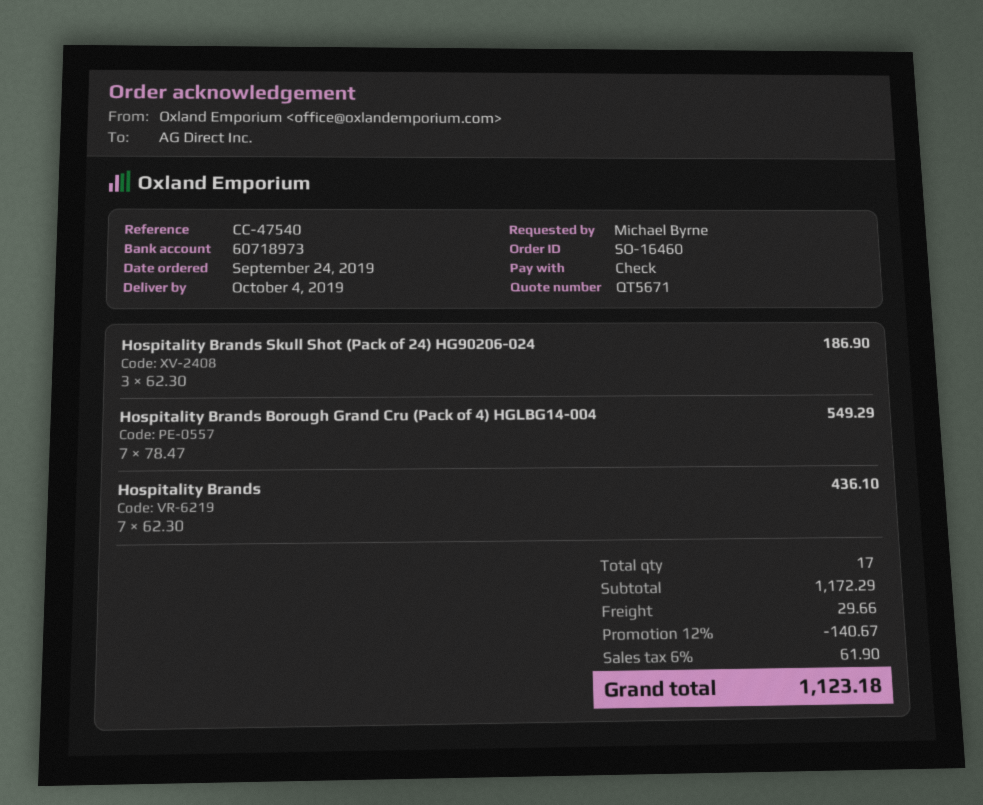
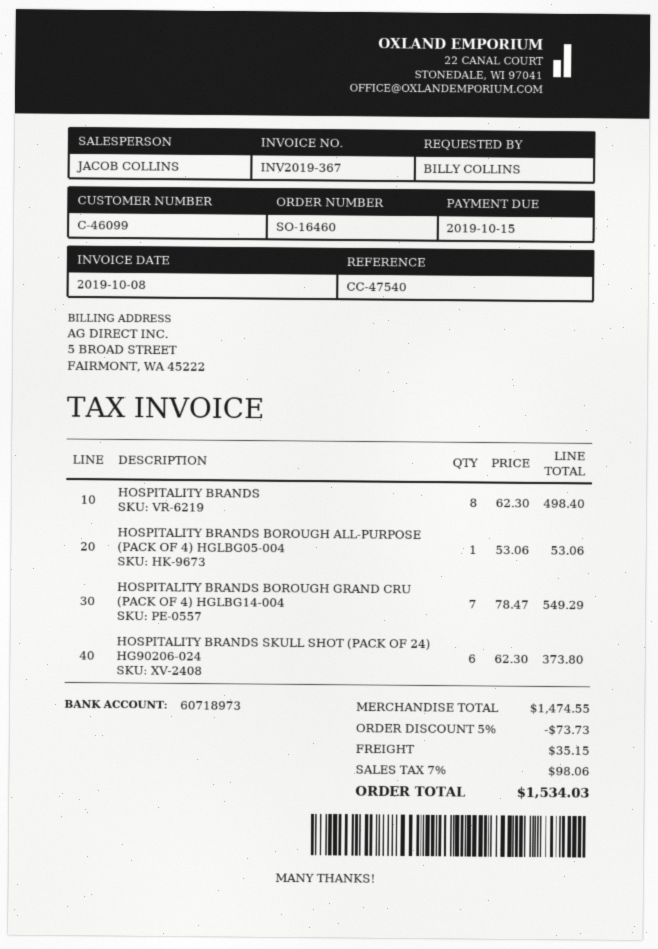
ordered by: Michael Byrne -> BILLY COLLINS
Hospitality Brands Skull Shot (Pack of 24) HG90206-024: 3 x 62.30 = 186.90 -> 6 x 62.30 = 373.80
Hospitality Brands: 7 x 62.30 = 436.10 -> 8 x 62.30 = 498.40
HOSPITALITY BRANDS BOROUGH ALL-PURPOSE (PACK OF 4) HGLBG05-004: none -> 1 x 53.06 = 53.06
subtotal: 1172.29 -> 1474.55
discount: 12% = 140.67 -> 5% = 73.73
shipping: 29.66 -> 35.15
tax: 6% = 61.90 -> 7% = 98.06
total: 1123.18 -> 1534.03

